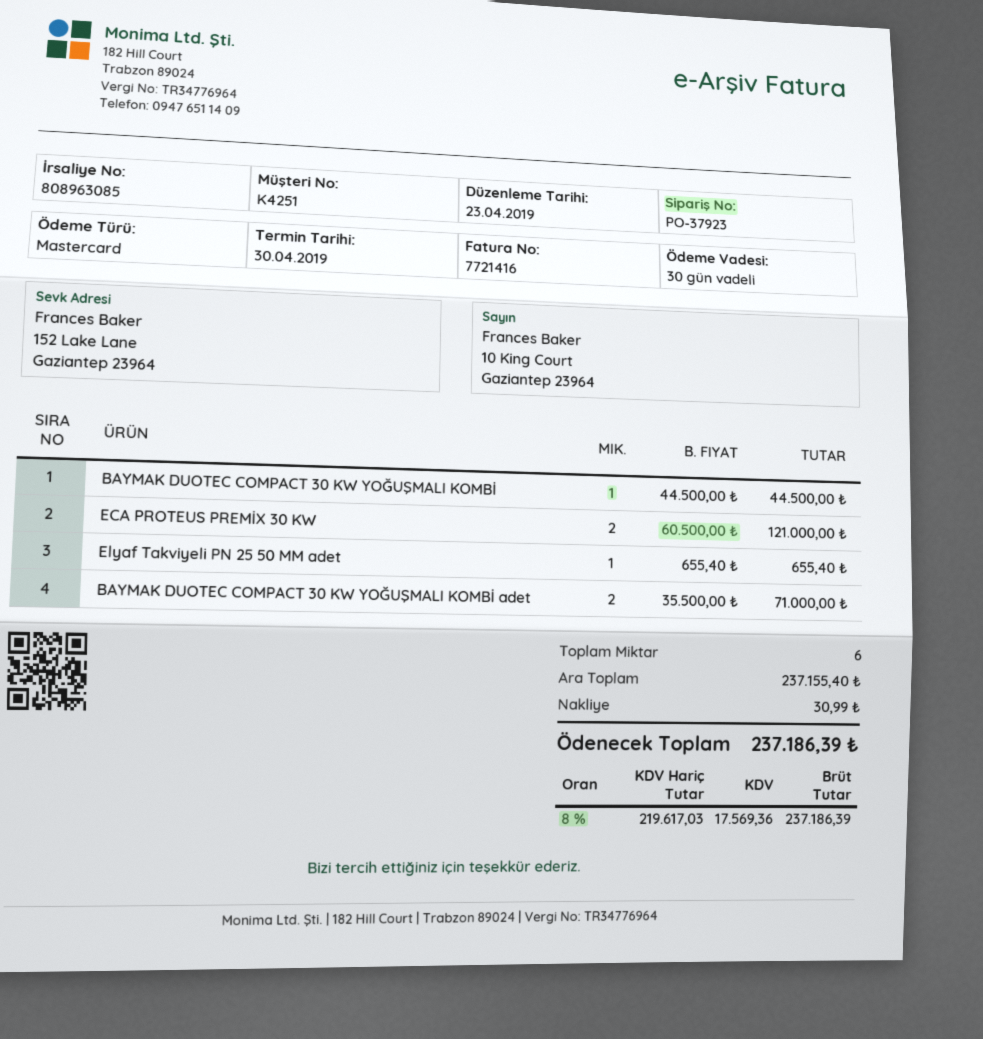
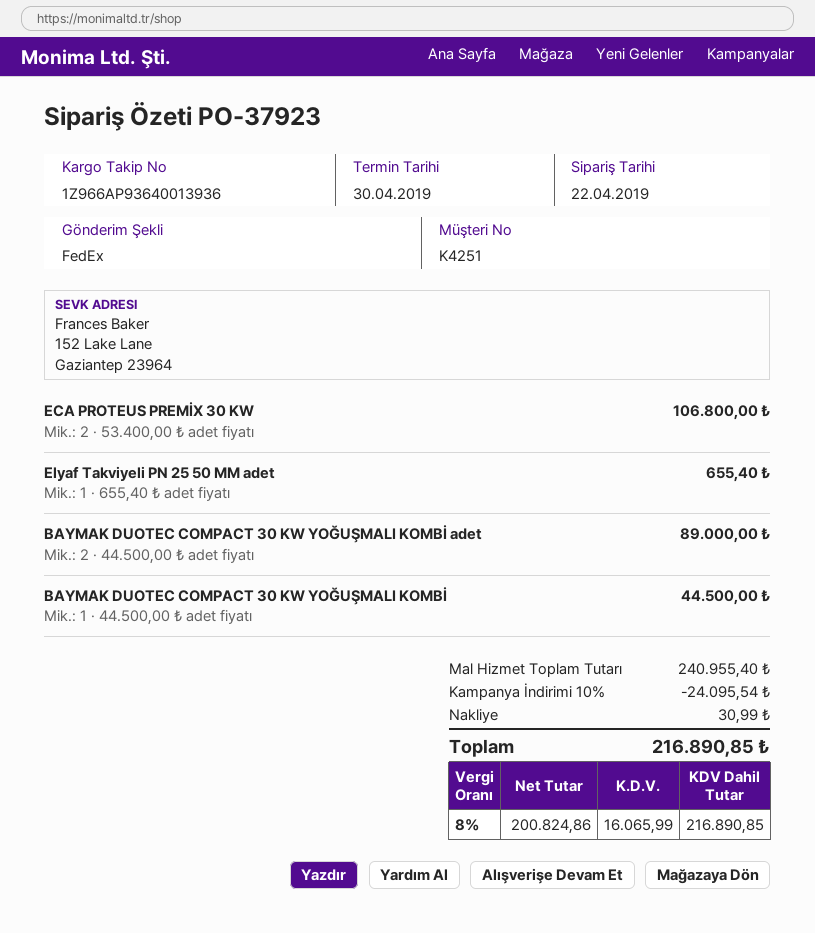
ECA PROTEUS PREMİX 30 KW: 2 x 60500.00 = 121000.00 -> 2 x 53400.00 = 106800.00
BAYMAK DUOTEC COMPACT 30 KW YOĞUŞMALI KOMBİ adet: 2 x 35500.00 = 71000.00 -> 2 x 44500.00 = 89000.00
subtotal: 237155.40 -> 240955.40
discount: none -> 10% = 24095.54
net: 219617.03 -> 200824.86
tax: 8% = 17569.36 -> 8% = 16065.99
total: 237186.39 -> 216890.85

